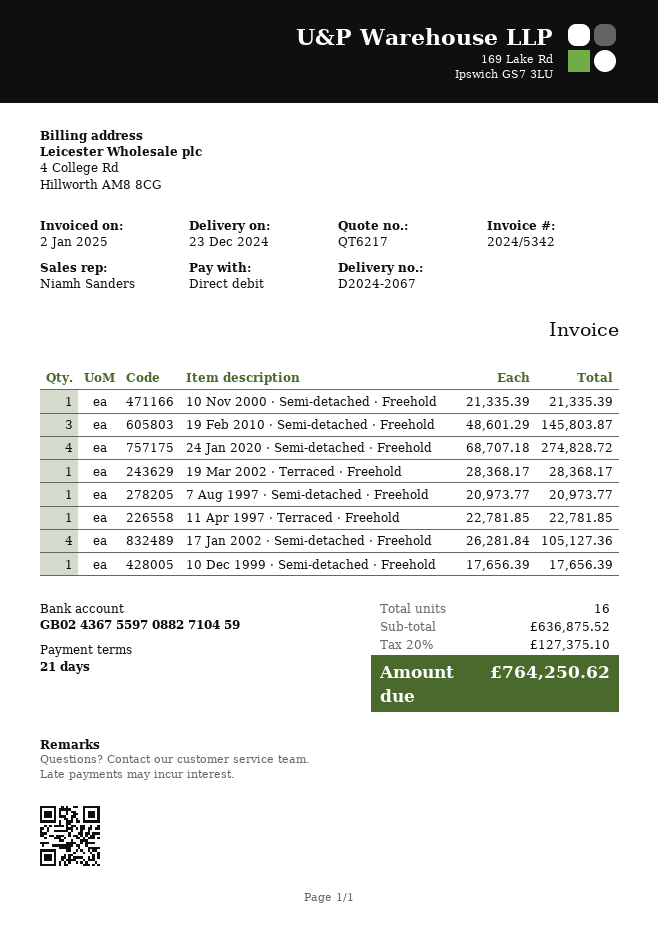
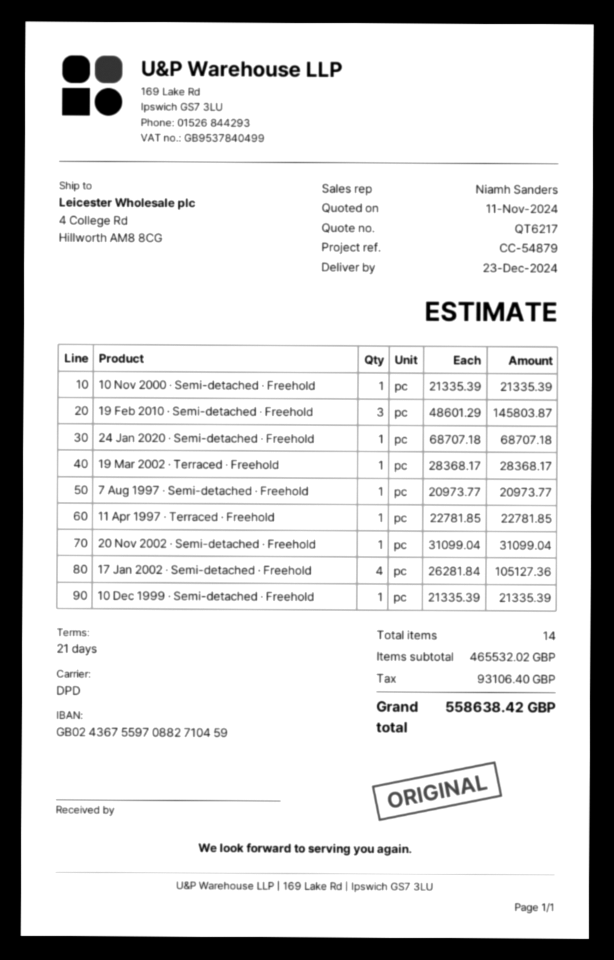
24 Jan 2020 · Semi-detached · Freehold: 4 x 68707.18 = 274828.72 -> 1 x 68707.18 = 68707.18
10 Dec 1999 · Semi-detached · Freehold: 1 x 17656.39 = 17656.39 -> 1 x 21335.39 = 21335.39
20 Nov 2002 · Semi-detached · Freehold: none -> 1 x 31099.04 = 31099.04
total quantity: 16 -> 14
subtotal: 636875.52 -> 465532.02
tax: 127375.10 -> 93106.40
total: 764250.62 -> 558638.42

